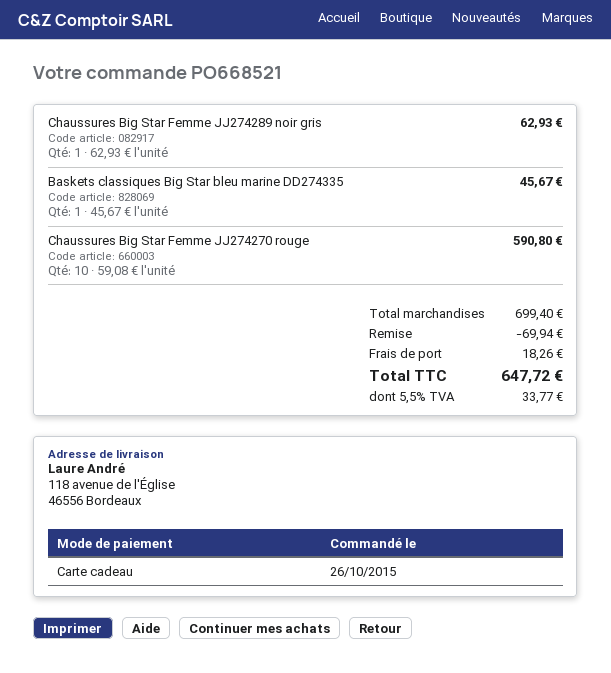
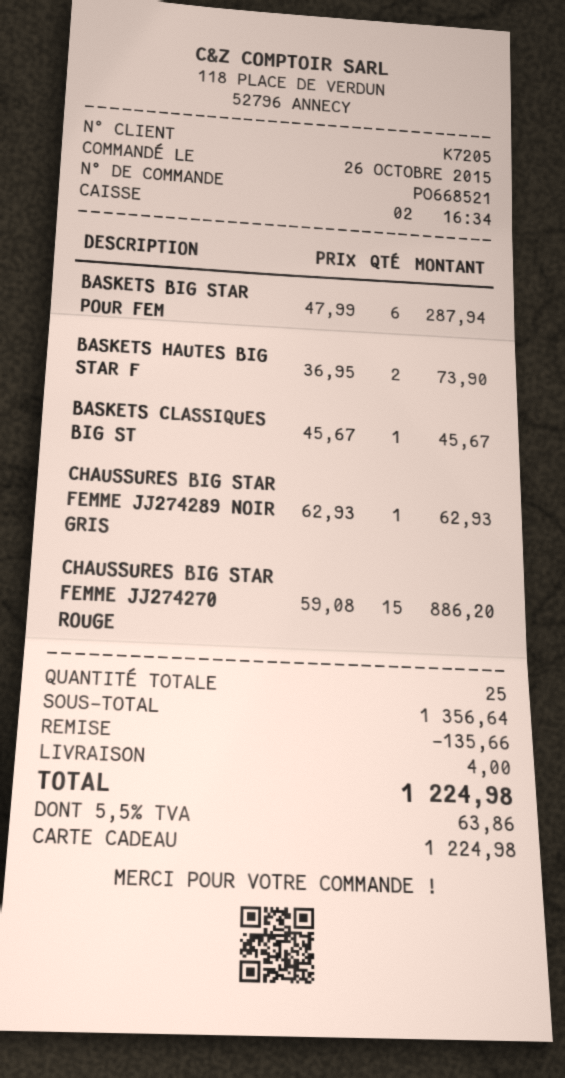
Chaussures Big Star Femme JJ274270 rouge: 10 x 59.08 = 590.80 -> 15 x 59.08 = 886.20
BASKETS BIG STAR POUR FEM: none -> 6 x 47.99 = 287.94
BASKETS HAUTES BIG STAR F: none -> 2 x 36.95 = 73.90
subtotal: 699.40 -> 1356.64
discount: 69.94 -> 135.66
shipping: 18.26 -> 4.00
tax: 5.5% = 33.77 -> 5.5% = 63.86
total: 647.72 -> 1224.98

